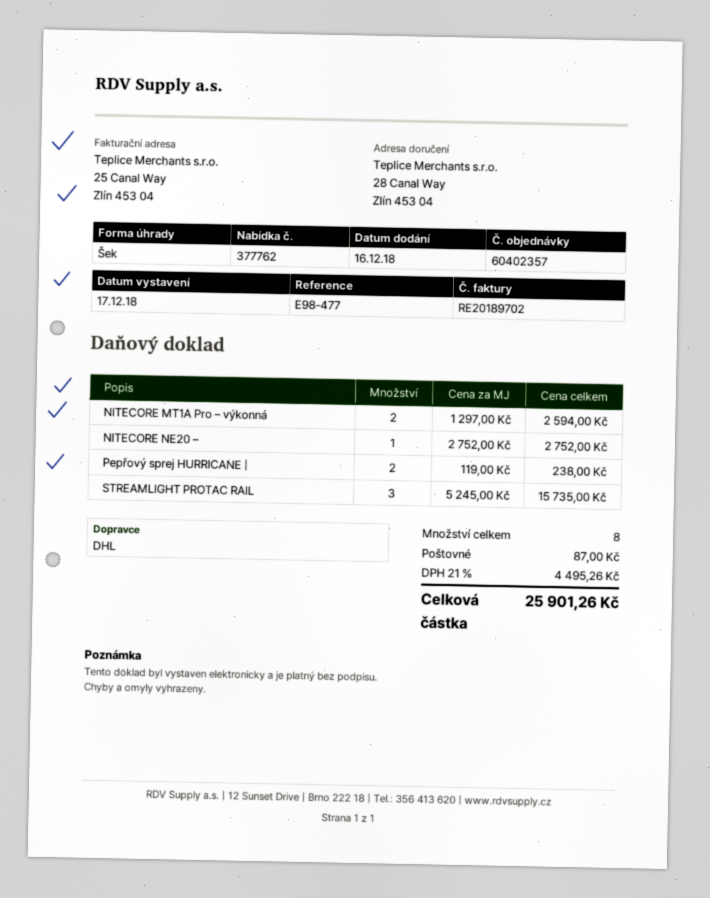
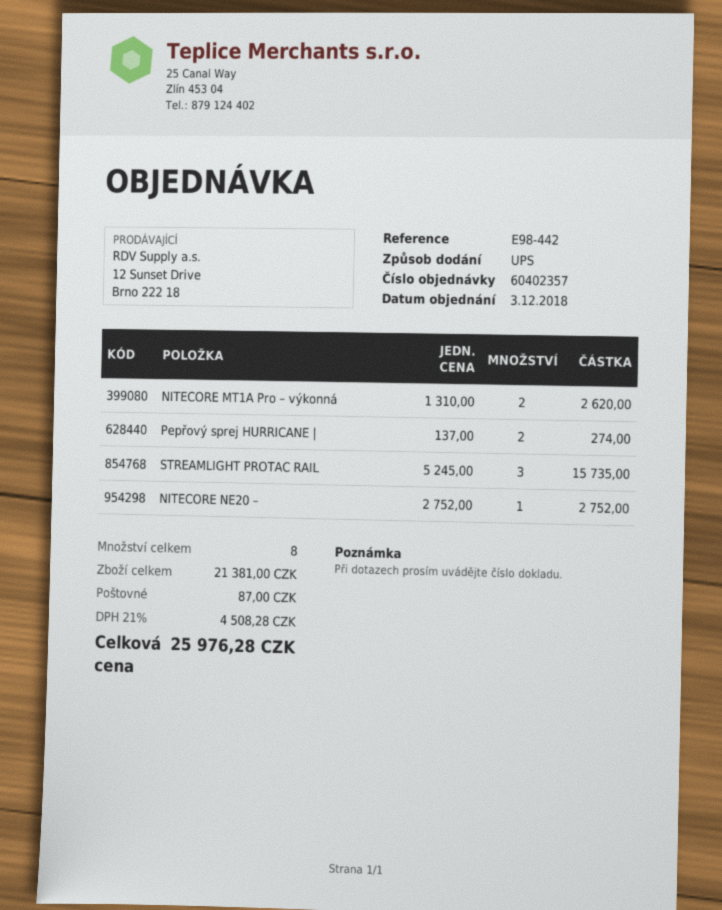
reference: E98-477 -> E98-442
shipping method: DHL -> UPS
NITECORE MT1A Pro – výkonná: 2 x 1297.00 = 2594.00 -> 2 x 1310.00 = 2620.00
Pepřový sprej HURRICANE |: 2 x 119.00 = 238.00 -> 2 x 137.00 = 274.00
tax: 21% = 4495.26 -> 21% = 4508.28
total: 25901.26 -> 25976.28

